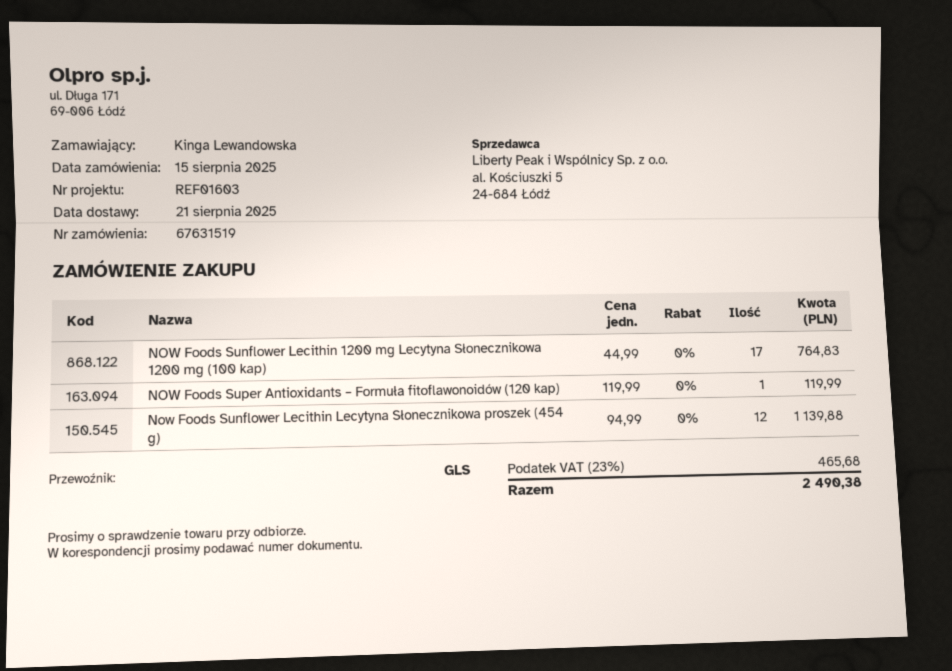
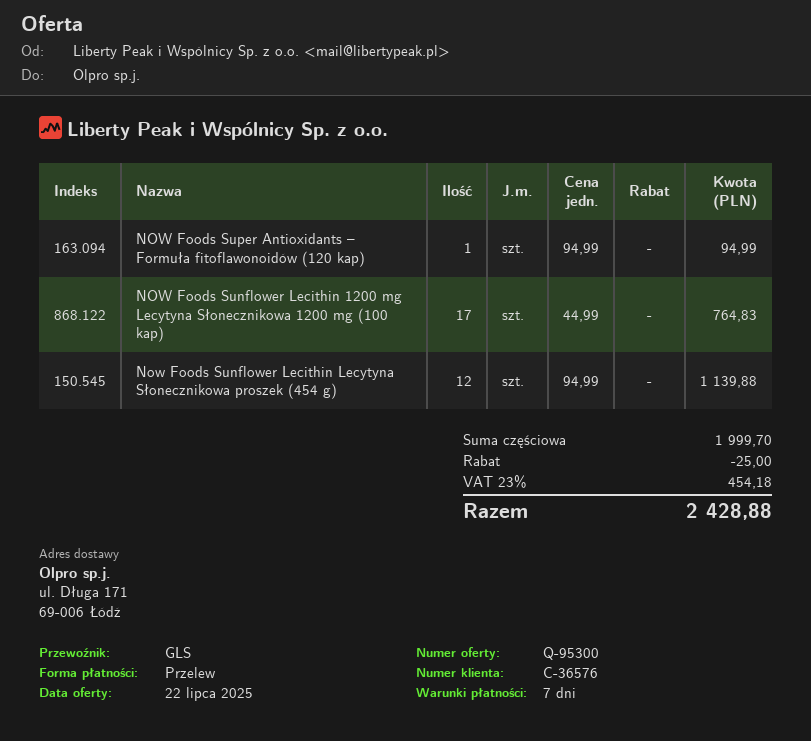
NOW Foods Super Antioxidants – Formuła fitoflawonoidów (120 kap): 1 x 119.99 = 119.99 -> 1 x 94.99 = 94.99
discount: none -> 25.00
tax: 23% = 465.68 -> 23% = 454.18
total: 2490.38 -> 2428.88

